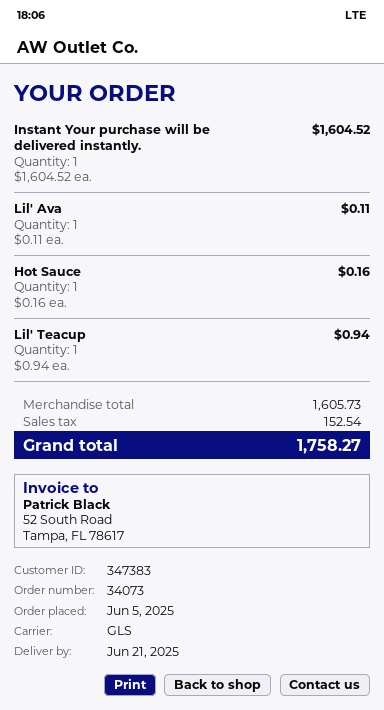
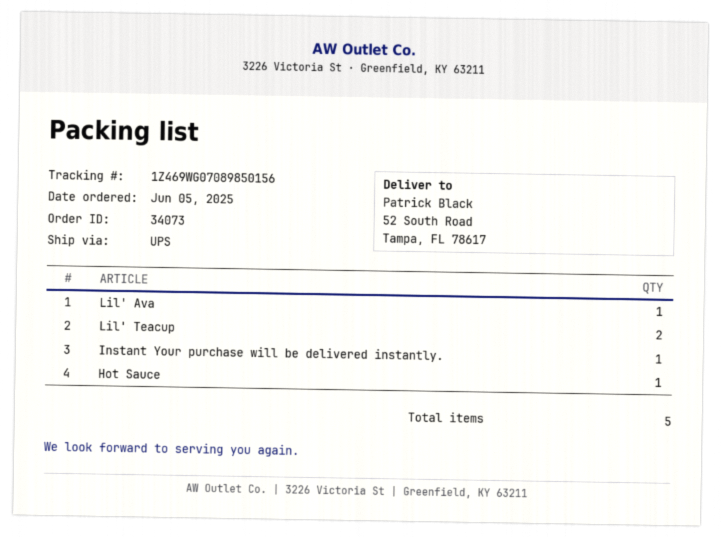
shipping method: GLS -> UPS
Lil' Teacup: 1 -> 2

